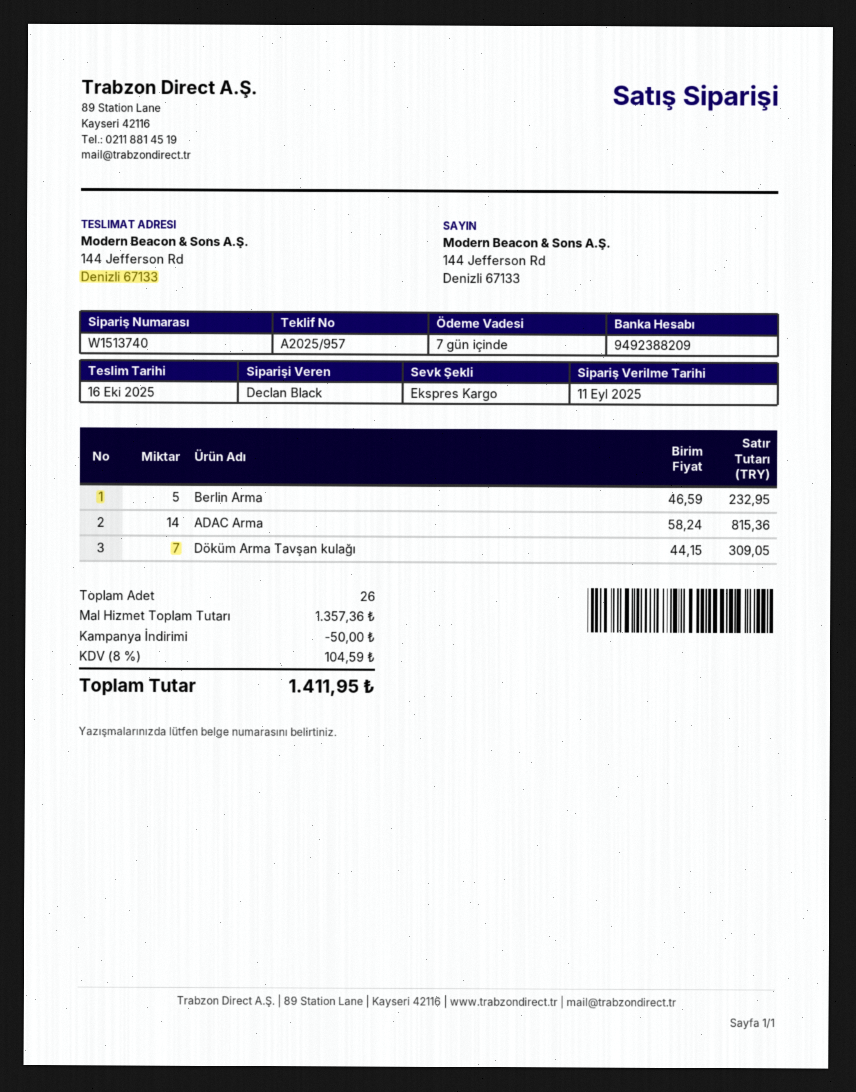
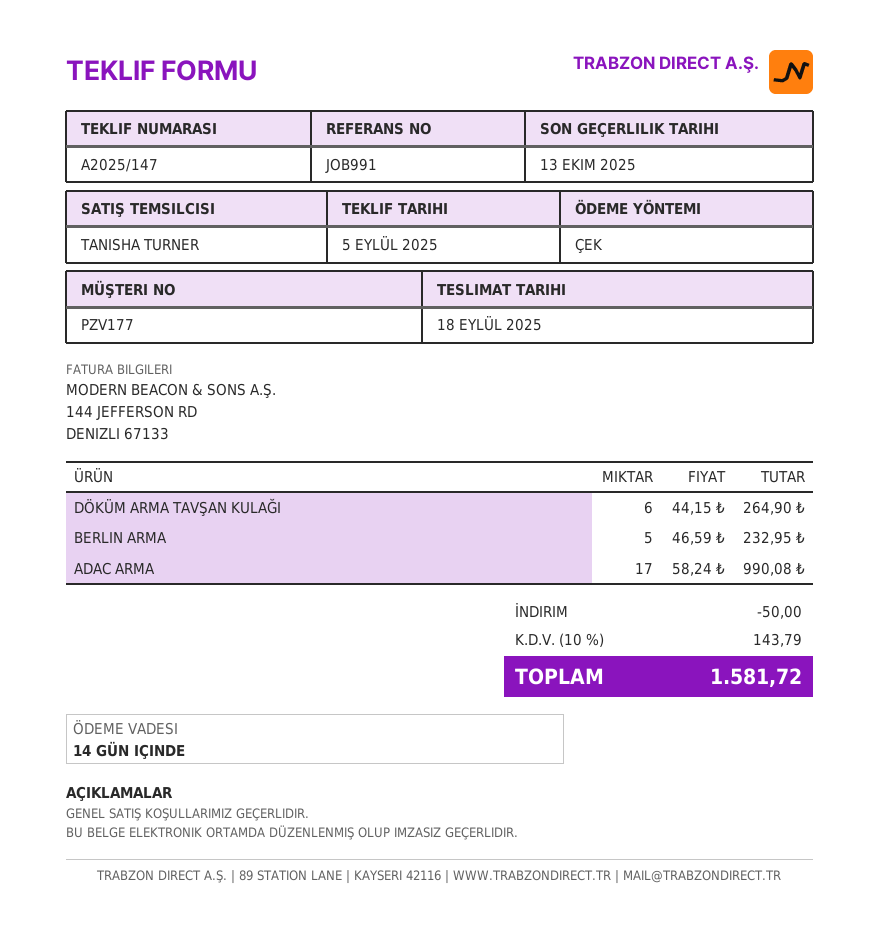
quote number: A2025/957 -> A2025/147
delivery date: 2025-10-16 -> 2025-09-18
payment terms: 7 days -> 14 days
ADAC Arma: 14 x 58.24 = 815.36 -> 17 x 58.24 = 990.08
Döküm Arma Tavşan kulağı: 7 x 44.15 = 309.05 -> 6 x 44.15 = 264.90
tax: 8% = 104.59 -> 10% = 143.79
total: 1411.95 -> 1581.72

